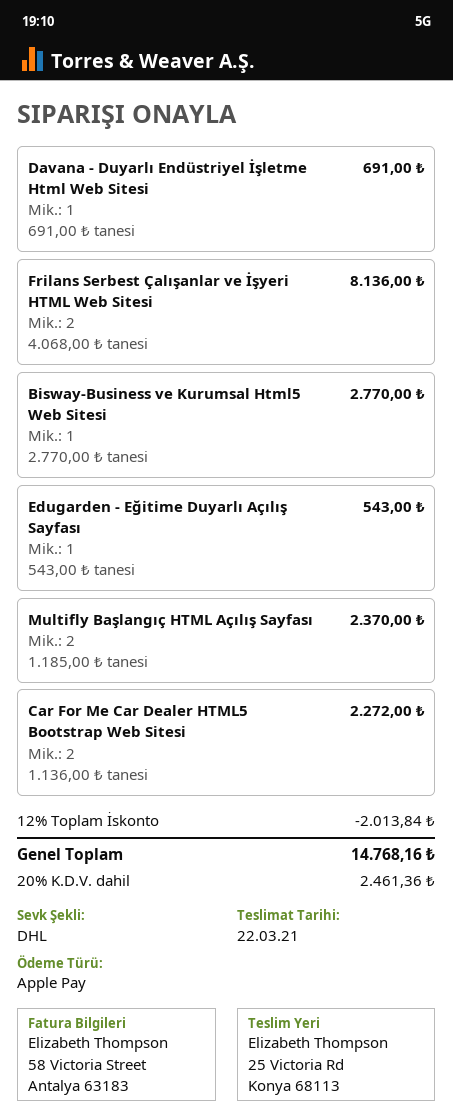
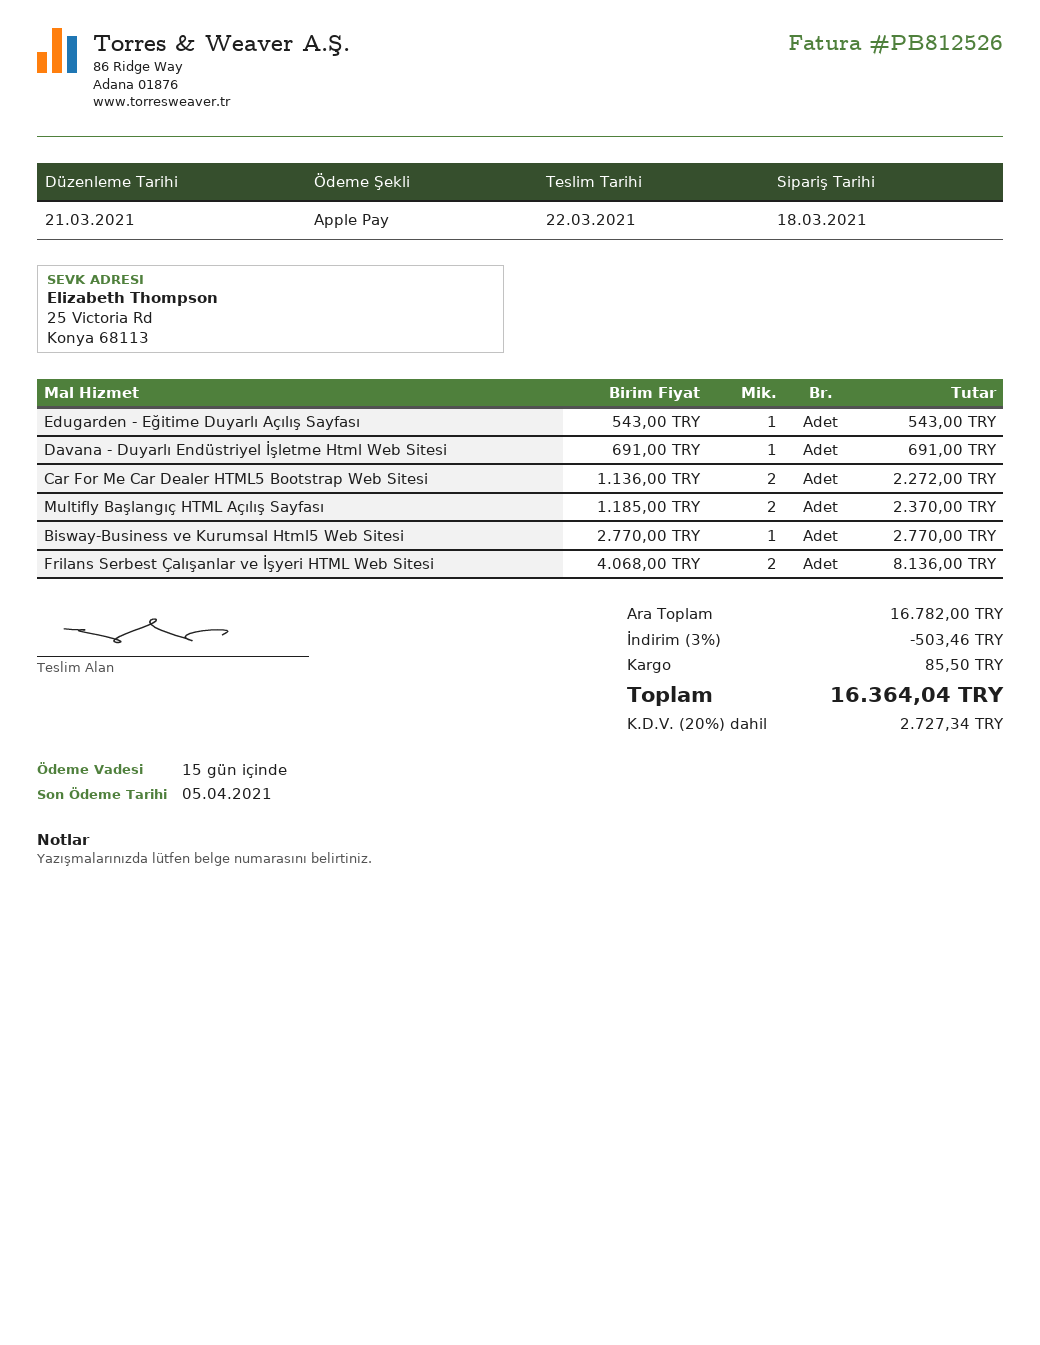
discount: 12% = 2013.84 -> 3% = 503.46
shipping: none -> 85.50
tax: 20% = 2461.36 -> 20% = 2727.34
total: 14768.16 -> 16364.04

